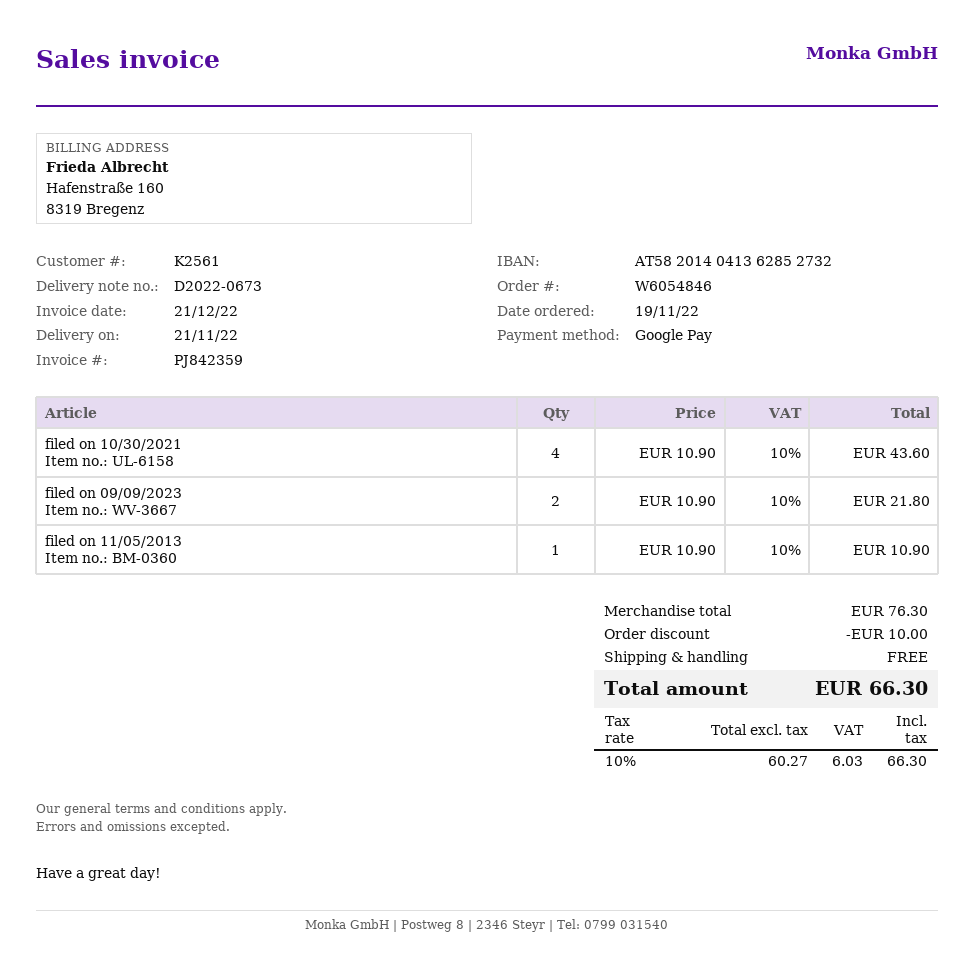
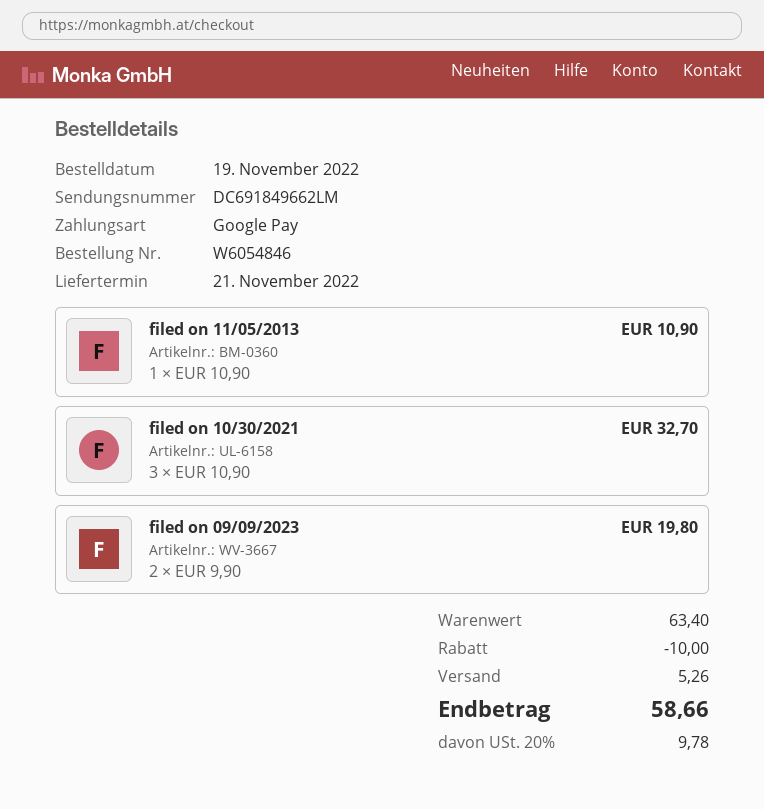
filed on 10/30/2021: 4 x 10.90 = 43.60 -> 3 x 10.90 = 32.70
filed on 09/09/2023: 2 x 10.90 = 21.80 -> 2 x 9.90 = 19.80
subtotal: 76.30 -> 63.40
shipping: 0.00 -> 5.26
tax: 10% = 6.03 -> 20% = 9.78
total: 66.30 -> 58.66

